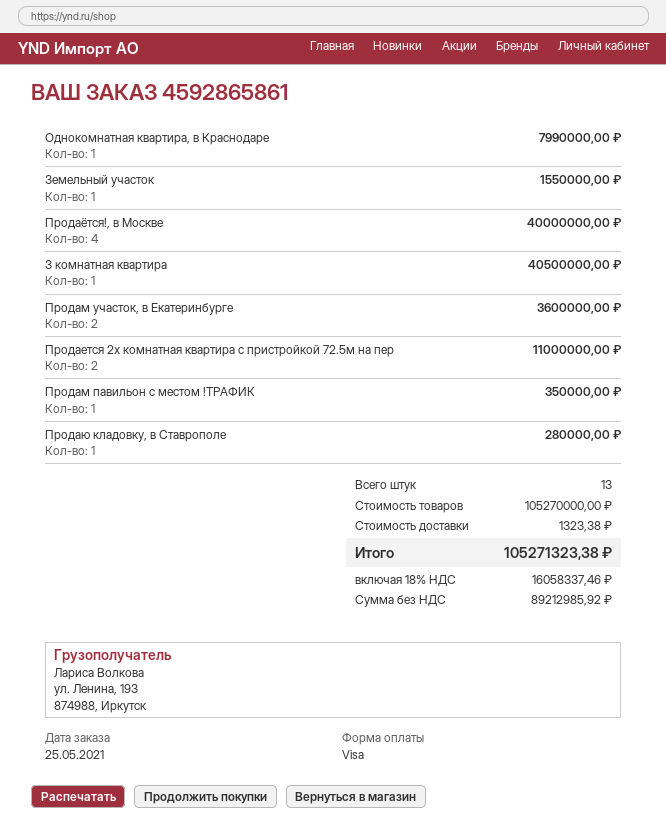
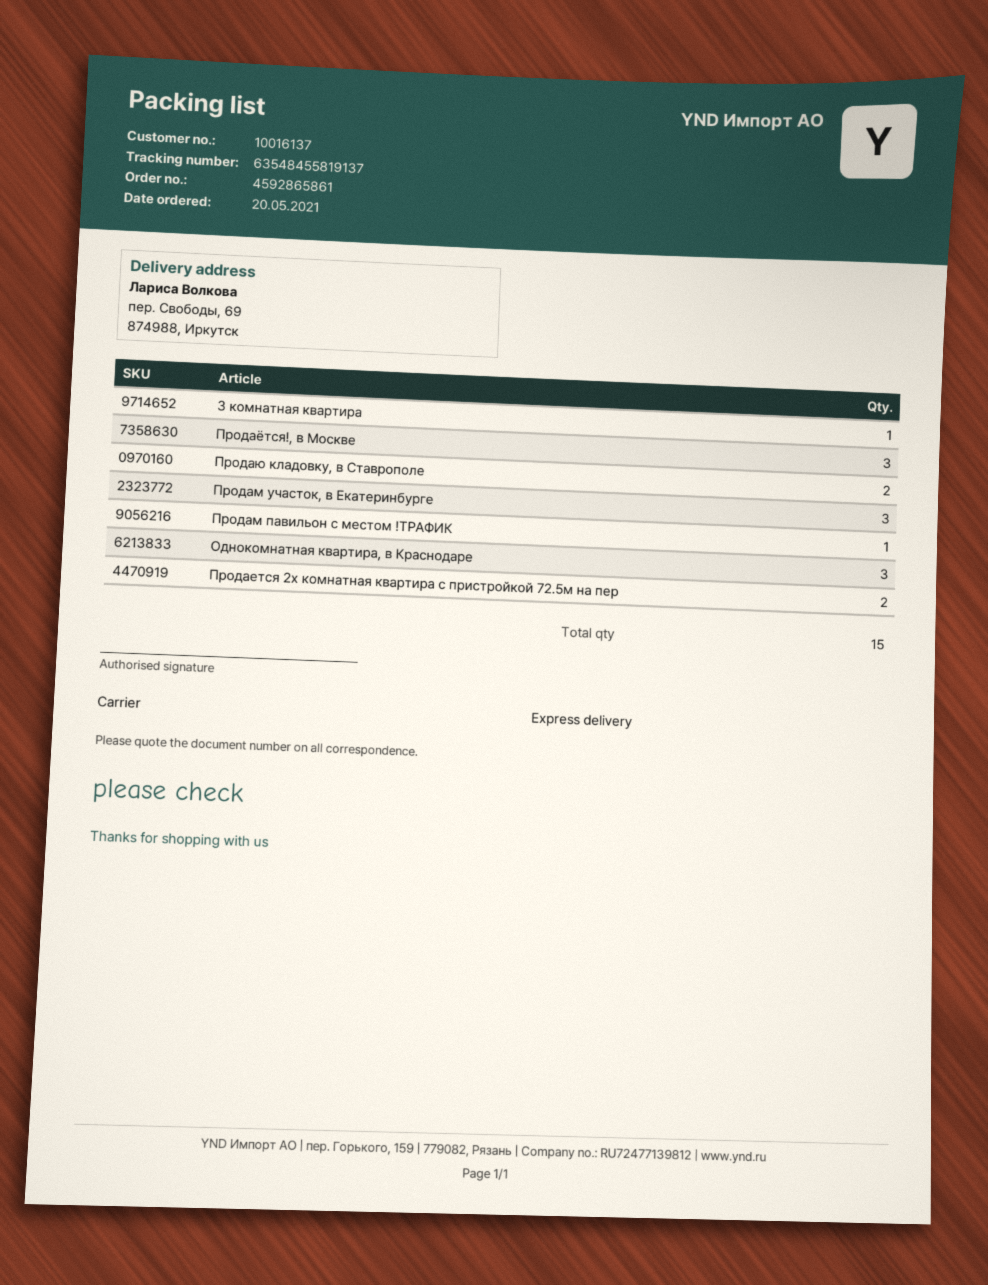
order date: 2021-05-25 -> 2021-05-20
ship to: ул. Ленина, 193, 874988, Иркутск -> пер. Свободы, 69, 874988, Иркутск
Однокомнатная квартира, в Краснодаре: 1 -> 3
Земельный участок: 1 -> none
Продаётся!, в Москве: 4 -> 3
Продам участок, в Екатеринбурге: 2 -> 3
Продаю кладовку, в Ставрополе: 1 -> 2
total quantity: 13 -> 15

